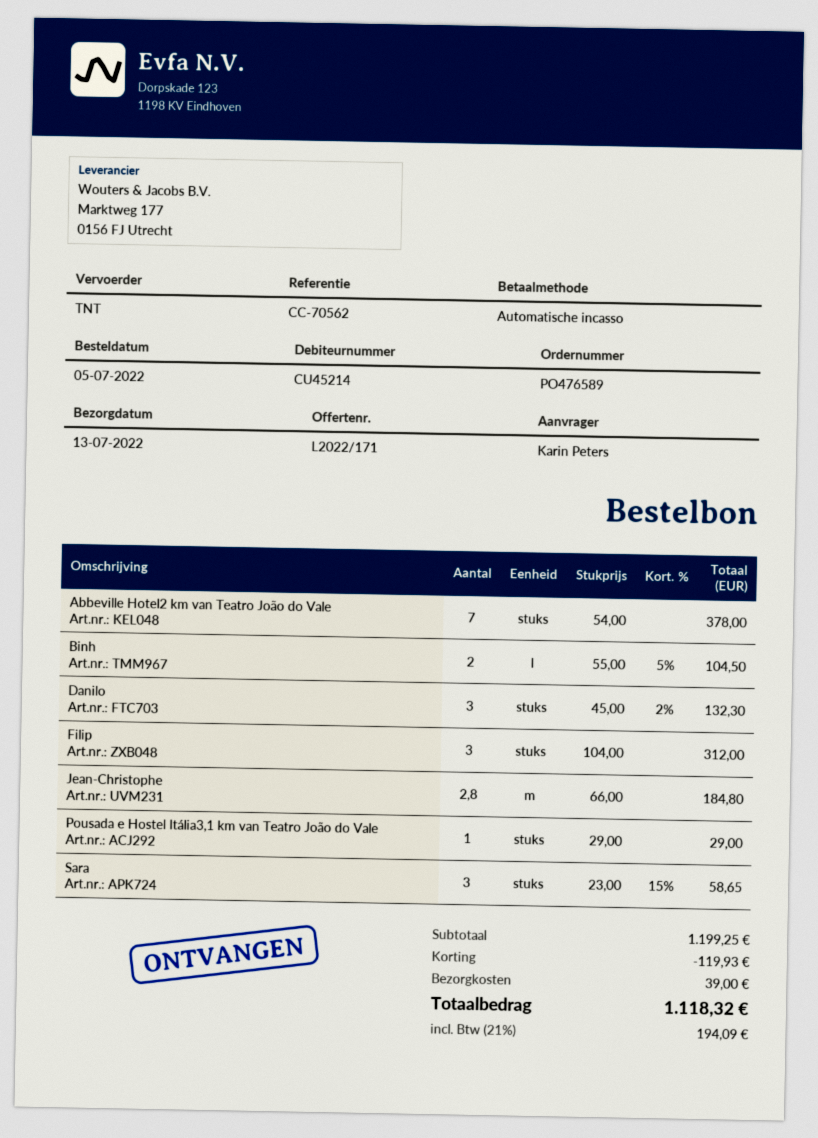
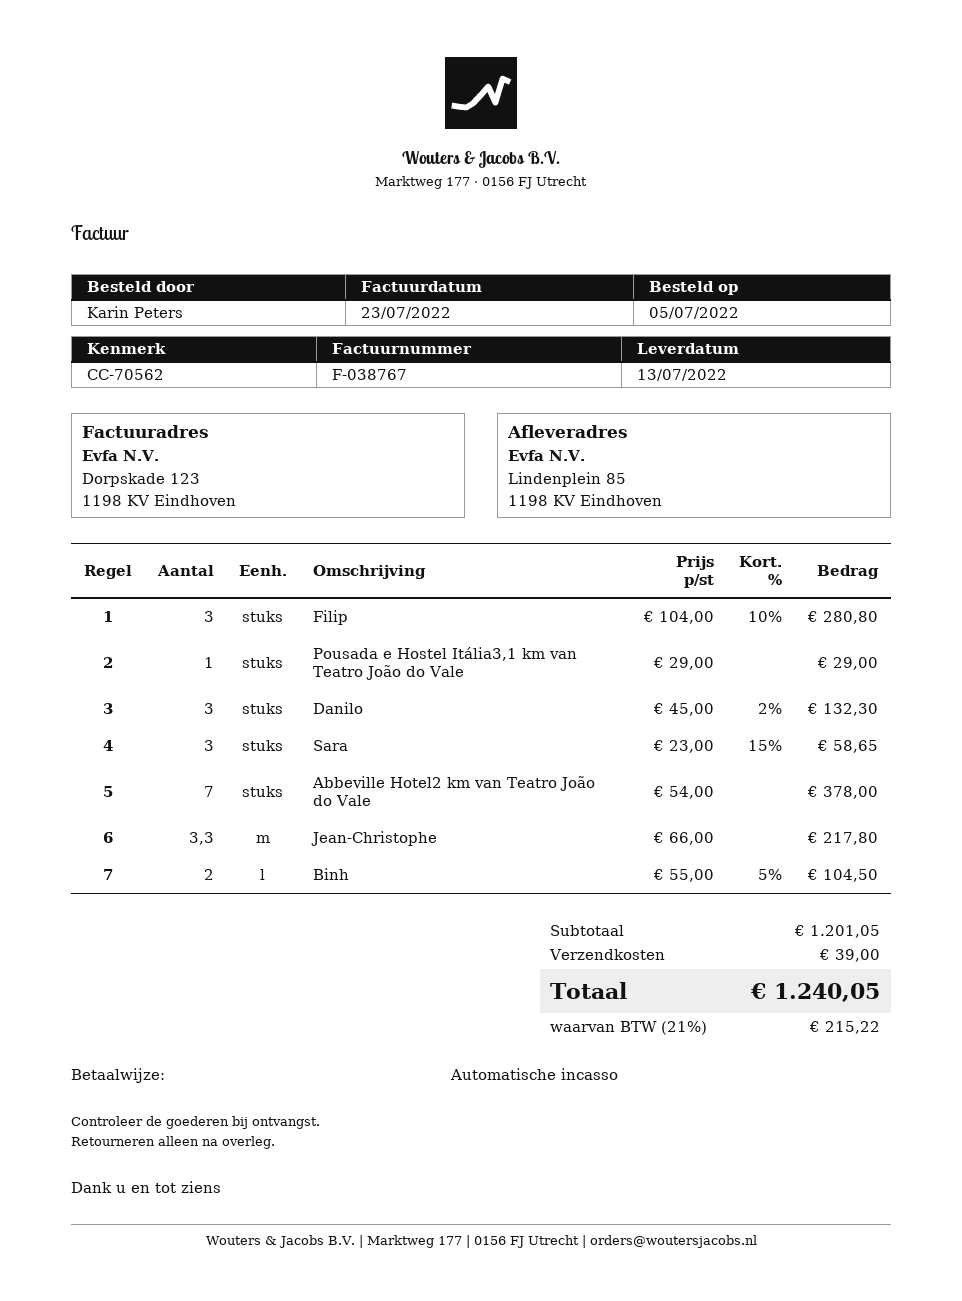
Filip: 3 x 104.00 = 312.00 -> 3 x 104.00 - 10% = 280.80
Jean-Christophe: 2.8 x 66.00 = 184.80 -> 3.3 x 66.00 = 217.80
subtotal: 1199.25 -> 1201.05
discount: 119.93 -> none
tax: 21% = 194.09 -> 21% = 215.22
total: 1118.32 -> 1240.05

